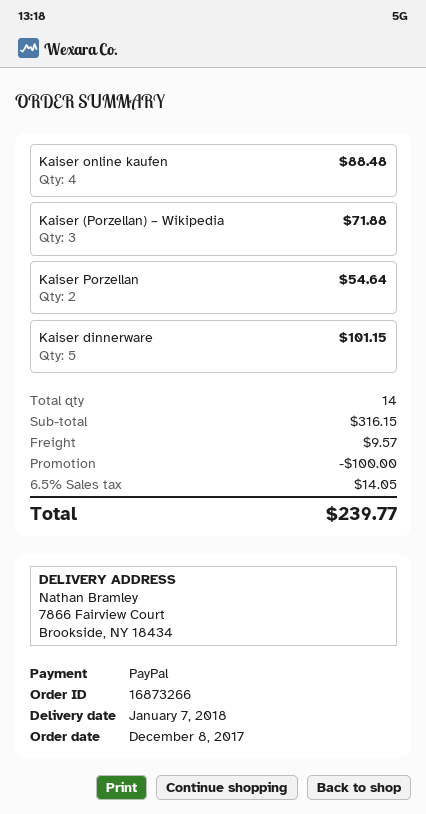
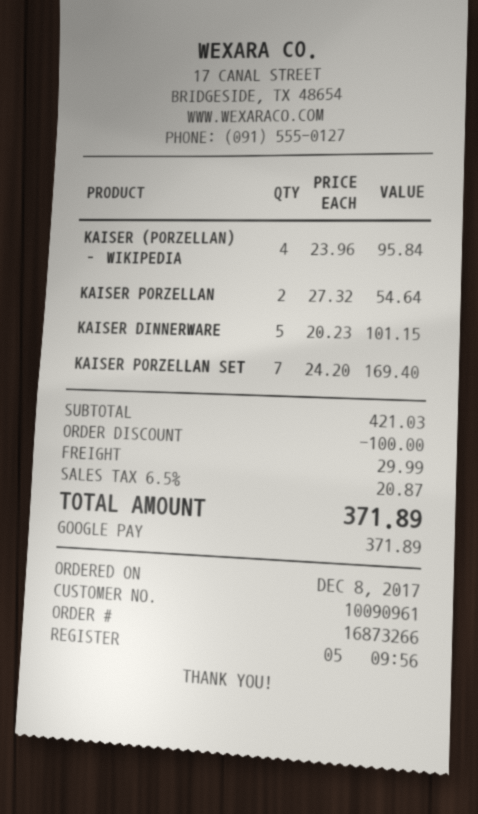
payment method: PayPal -> Google Pay
Kaiser online kaufen: 4 for 88.48 -> none
Kaiser (Porzellan) – Wikipedia: 3 for 71.88 -> 4 for 95.84
KAISER PORZELLAN SET: none -> 7 for 169.40
subtotal: 316.15 -> 421.03
shipping: 9.57 -> 29.99
tax: 6.5% = 14.05 -> 6.5% = 20.87
total: 239.77 -> 371.89

